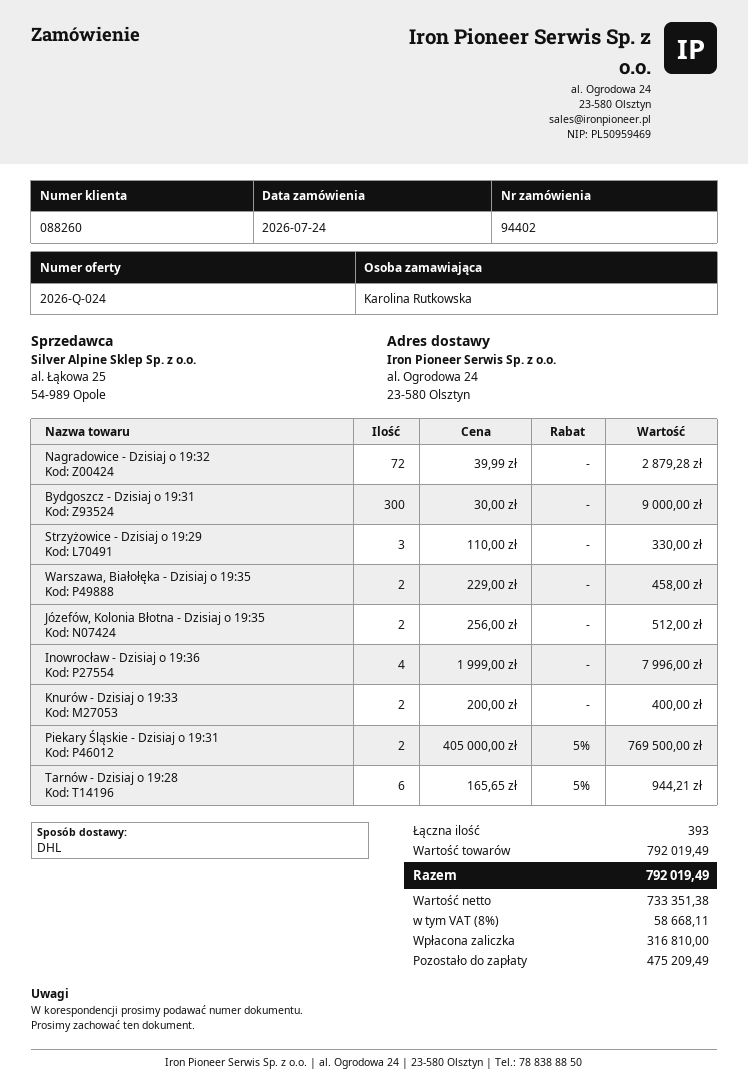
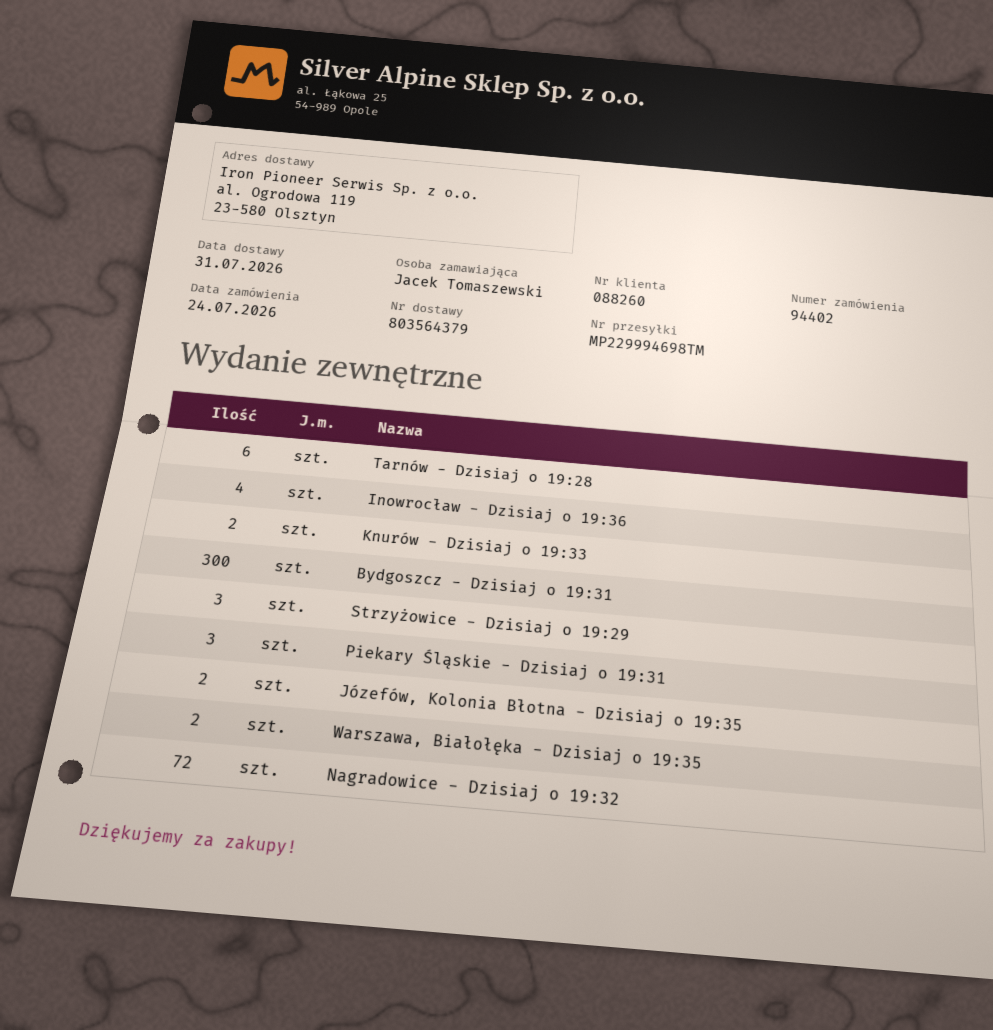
ordered by: Karolina Rutkowska -> Jacek Tomaszewski
ship to: al. Ogrodowa 24, 23-580 Olsztyn -> al. Ogrodowa 119, 23-580 Olsztyn
Piekary Śląskie - Dzisiaj o 19:31: 2 -> 3

